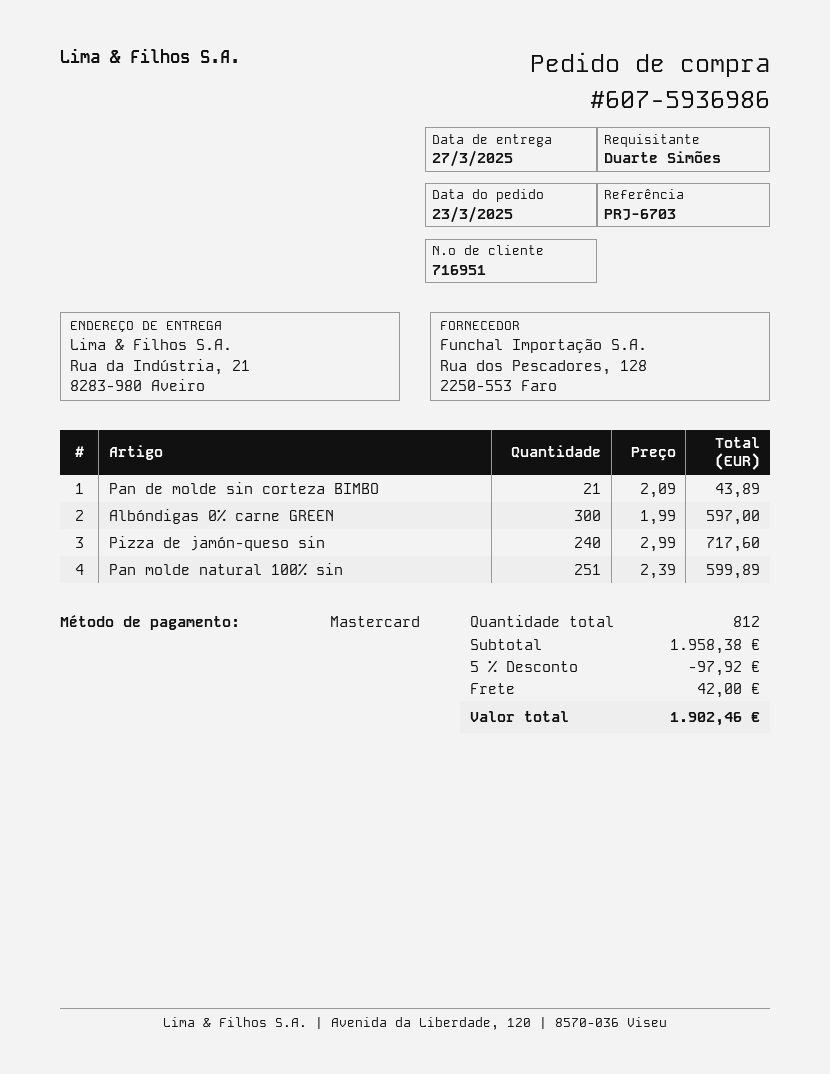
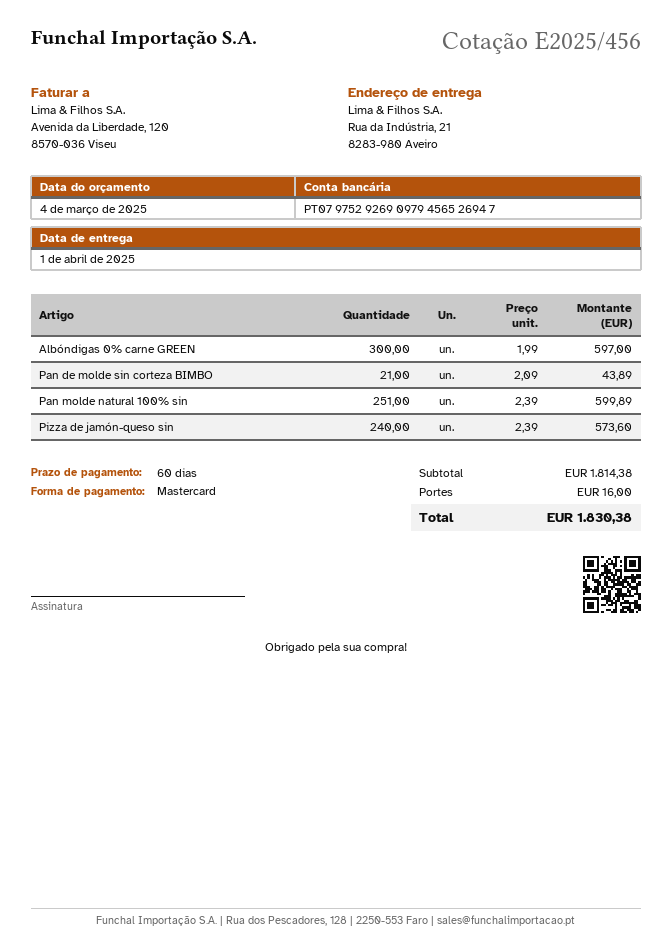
delivery date: 2025-03-27 -> 2025-04-01
Pizza de jamón-queso sin: 240 x 2.99 = 717.60 -> 240 x 2.39 = 573.60
subtotal: 1958.38 -> 1814.38
discount: 5% = 97.92 -> none
shipping: 42.00 -> 16.00
total: 1902.46 -> 1830.38

